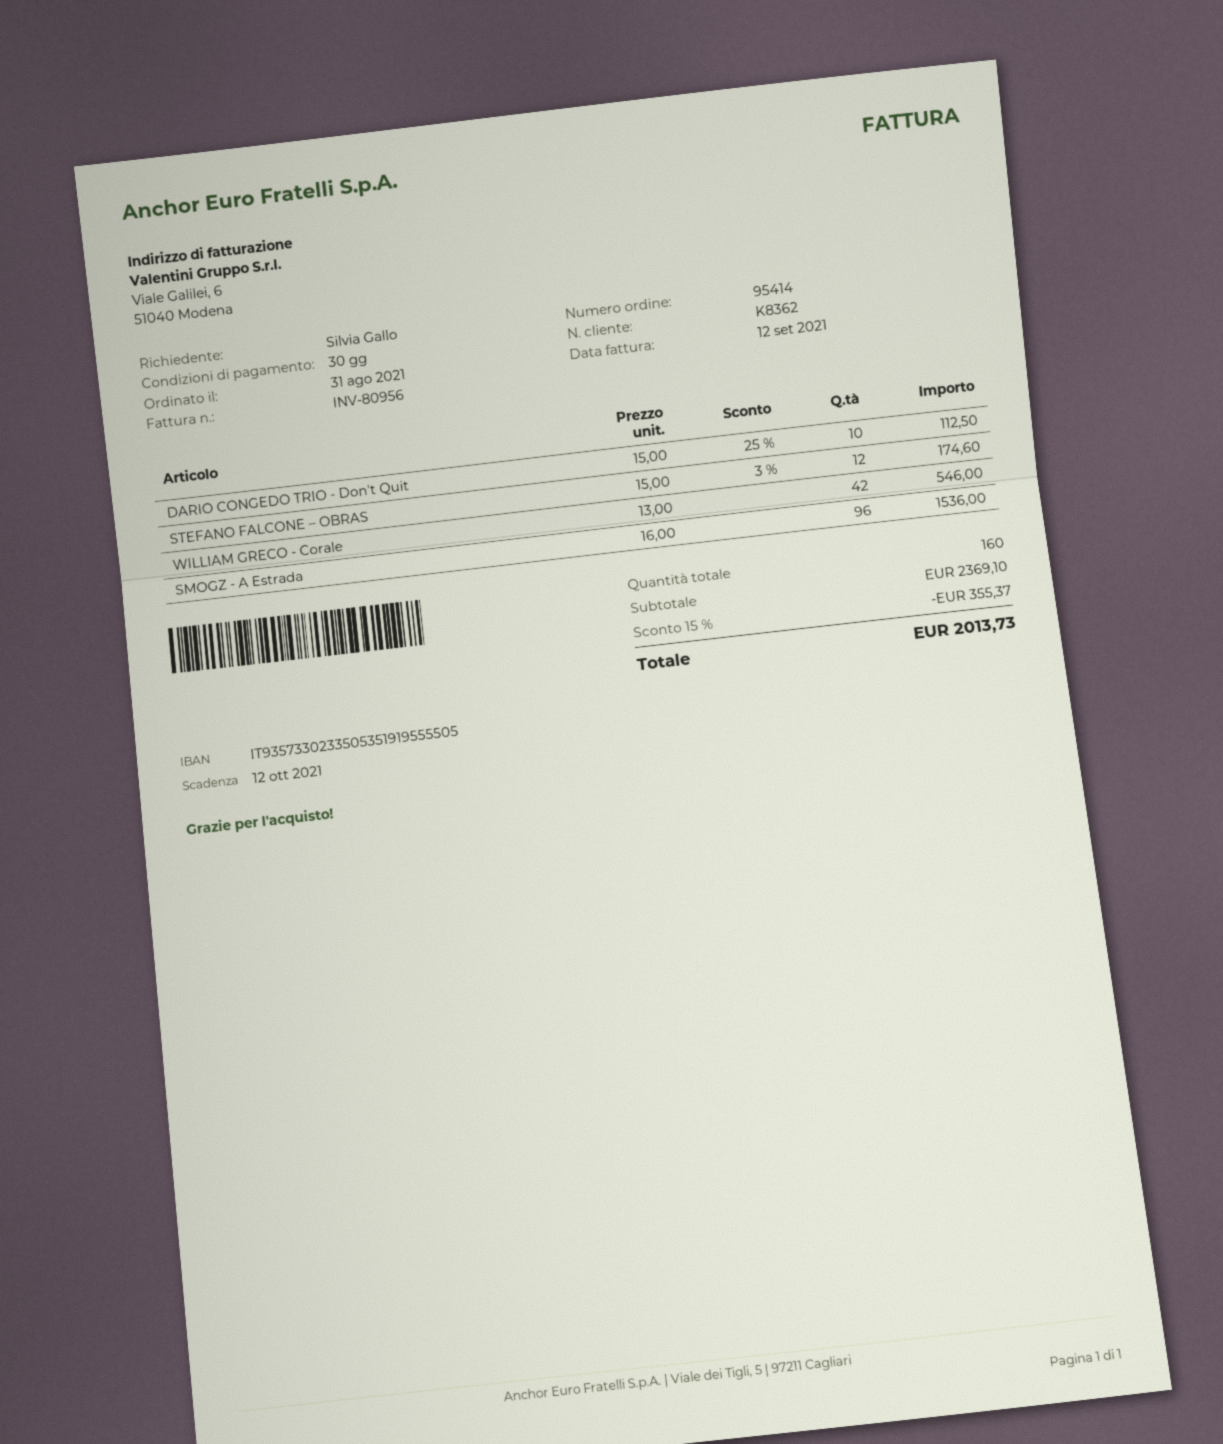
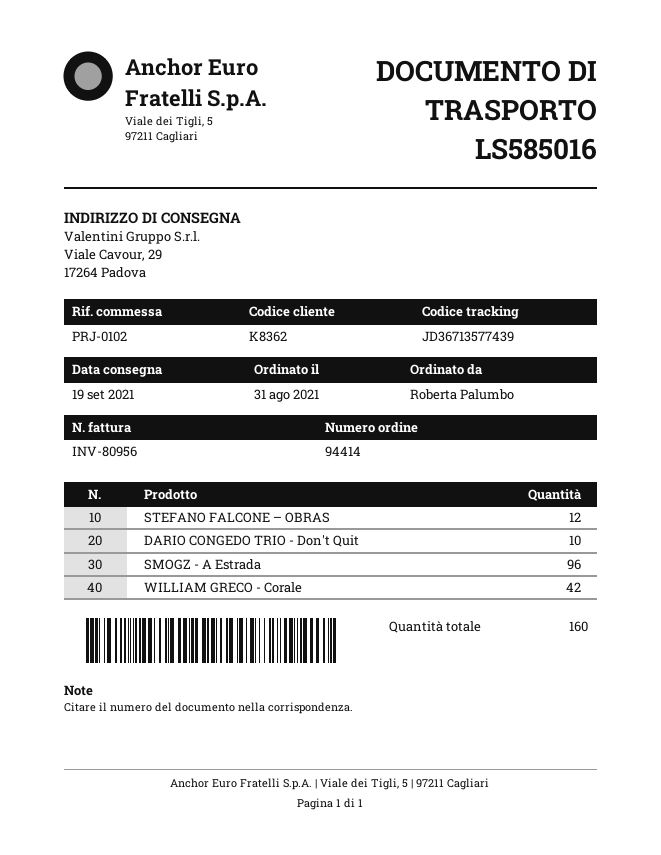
order number: 95414 -> 94414
ordered by: Silvia Gallo -> Roberta Palumbo

